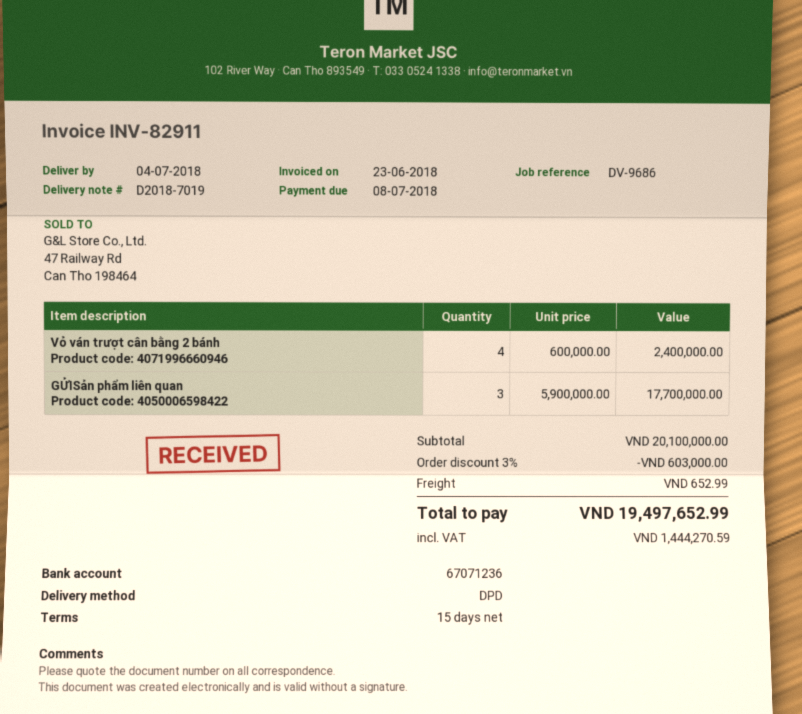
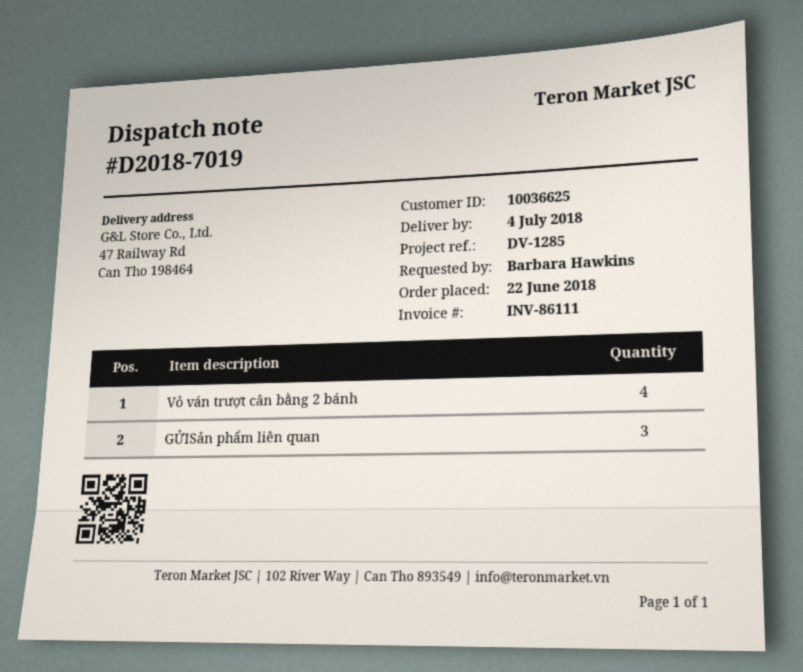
invoice number: INV-82911 -> INV-86111
reference: DV-9686 -> DV-1285

